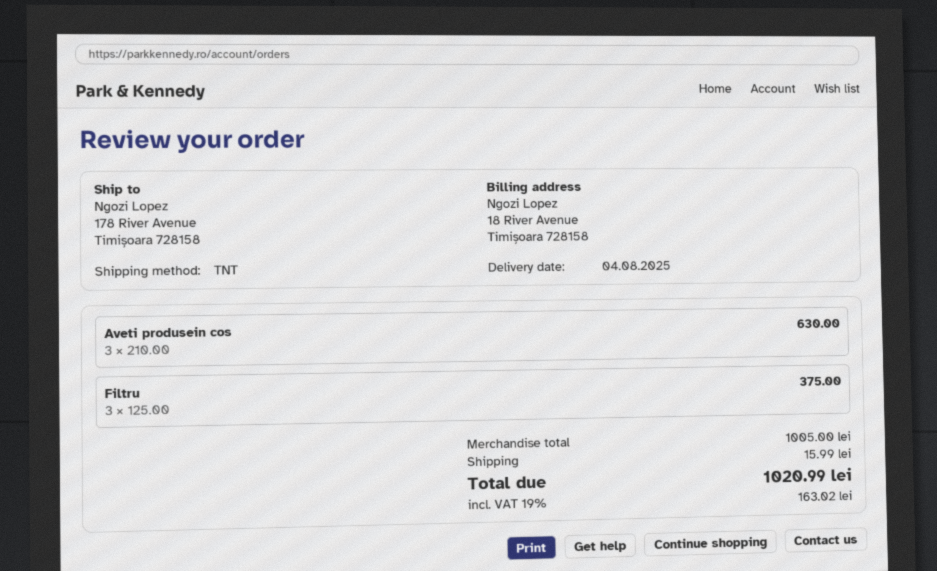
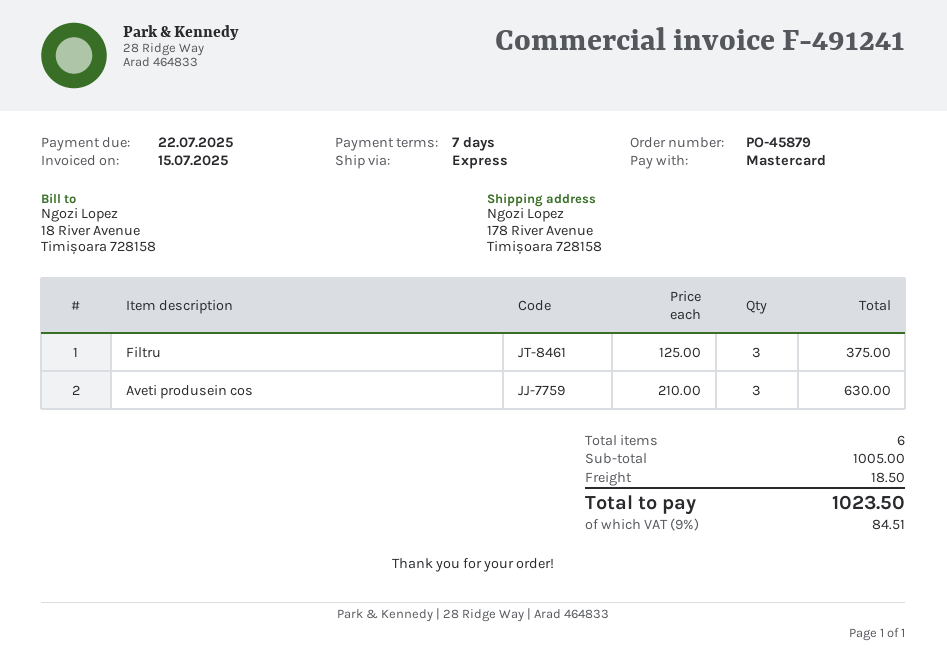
shipping method: TNT -> express
shipping: 15.99 -> 18.50
tax: 19% = 163.02 -> 9% = 84.51
total: 1020.99 -> 1023.50

